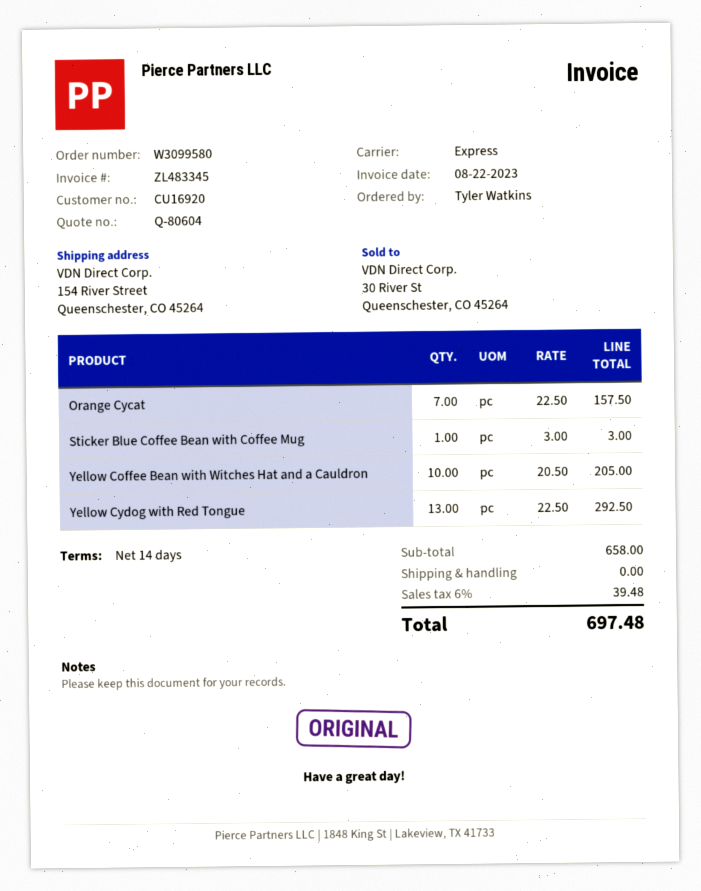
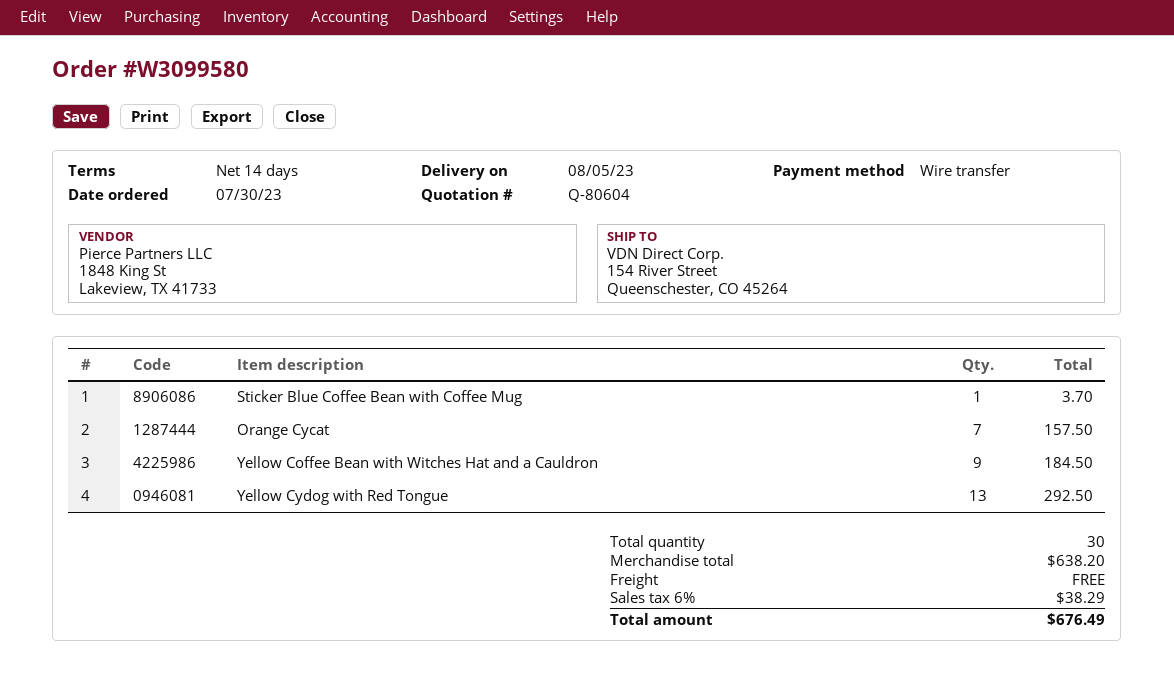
Sticker Blue Coffee Bean with Coffee Mug: 1 for 3.00 -> 1 for 3.70
Yellow Coffee Bean with Witches Hat and a Cauldron: 10 for 205.00 -> 9 for 184.50
subtotal: 658.00 -> 638.20
tax: 6% = 39.48 -> 6% = 38.29
total: 697.48 -> 676.49

